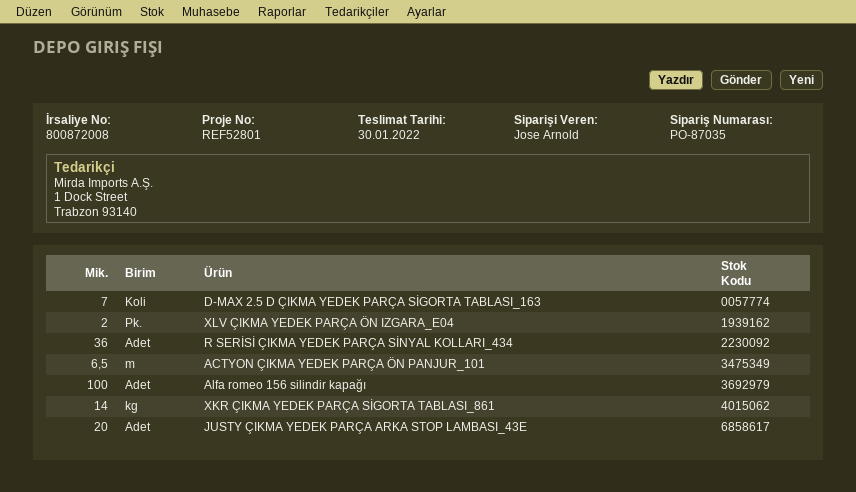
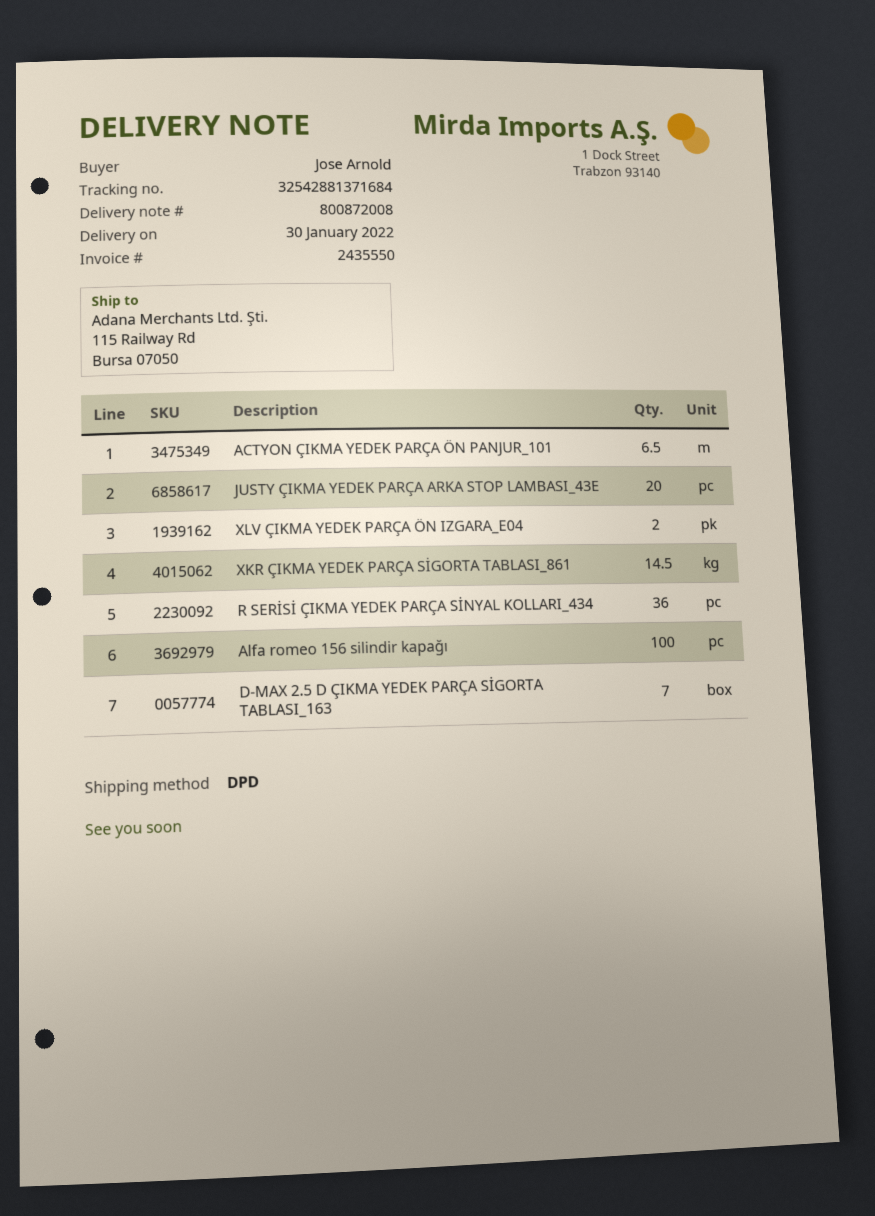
XKR ÇIKMA YEDEK PARÇA SİGORTA TABLASI_861: 14 -> 14.5

